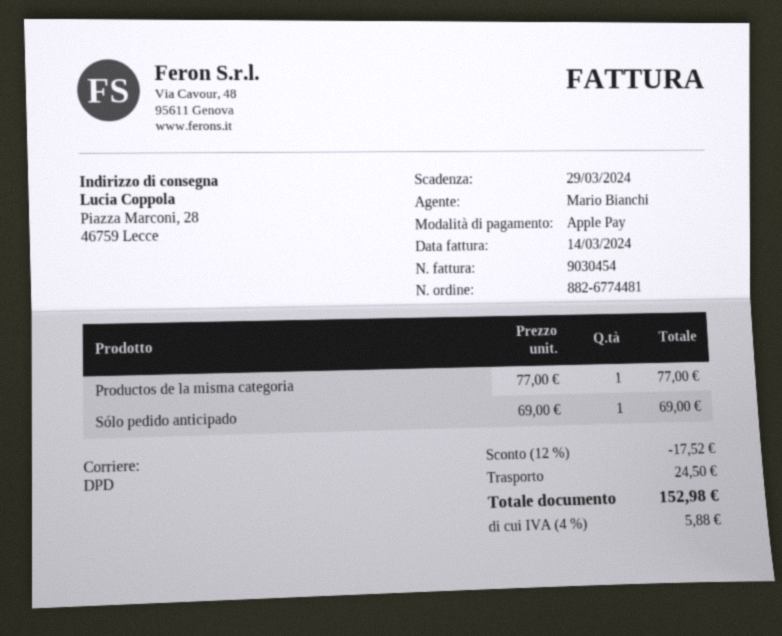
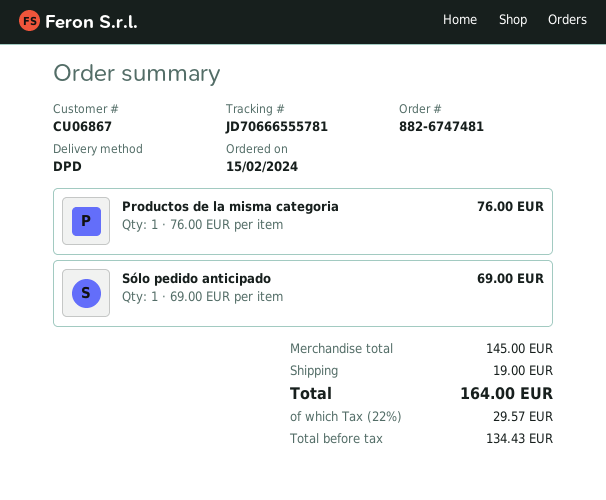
order number: 882-6774481 -> 882-6747481
Productos de la misma categoria: 1 x 77.00 = 77.00 -> 1 x 76.00 = 76.00
discount: 12% = 17.52 -> none
shipping: 24.50 -> 19.00
tax: 4% = 5.88 -> 22% = 29.57
total: 152.98 -> 164.00

